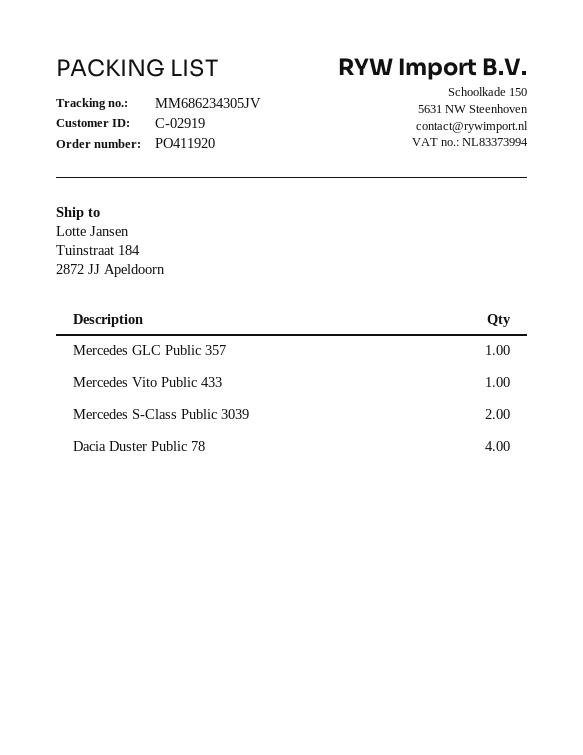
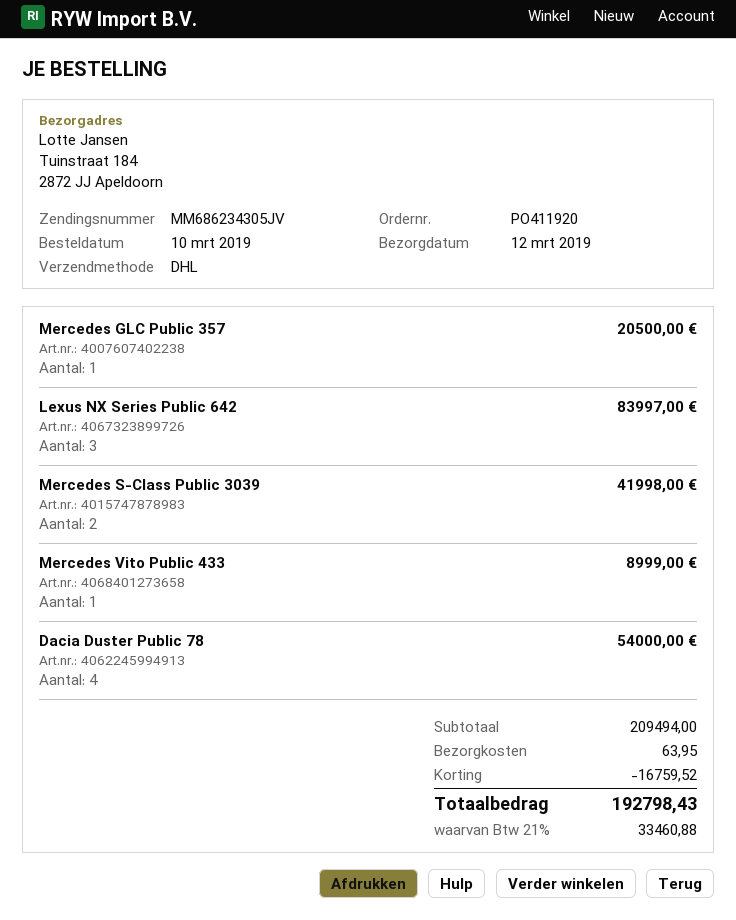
Lexus NX Series Public 642: none -> 3

